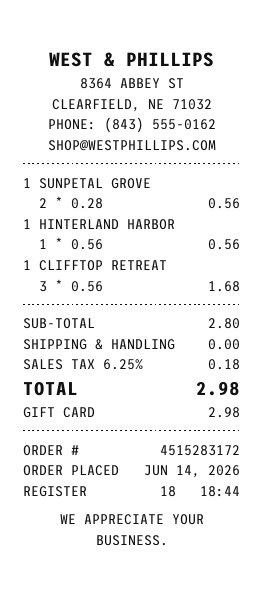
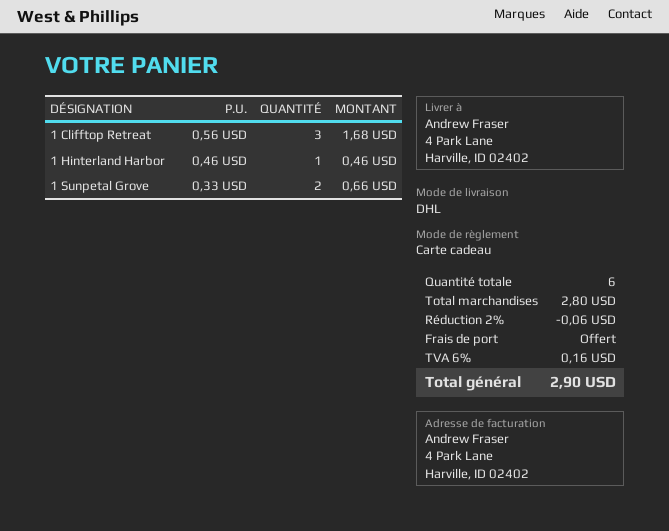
1 SUNPETAL GROVE: 2 x 0.28 = 0.56 -> 2 x 0.33 = 0.66
1 HINTERLAND HARBOR: 1 x 0.56 = 0.56 -> 1 x 0.46 = 0.46
discount: none -> 2% = 0.06
tax: 6.25% = 0.18 -> 6% = 0.16
total: 2.98 -> 2.90

